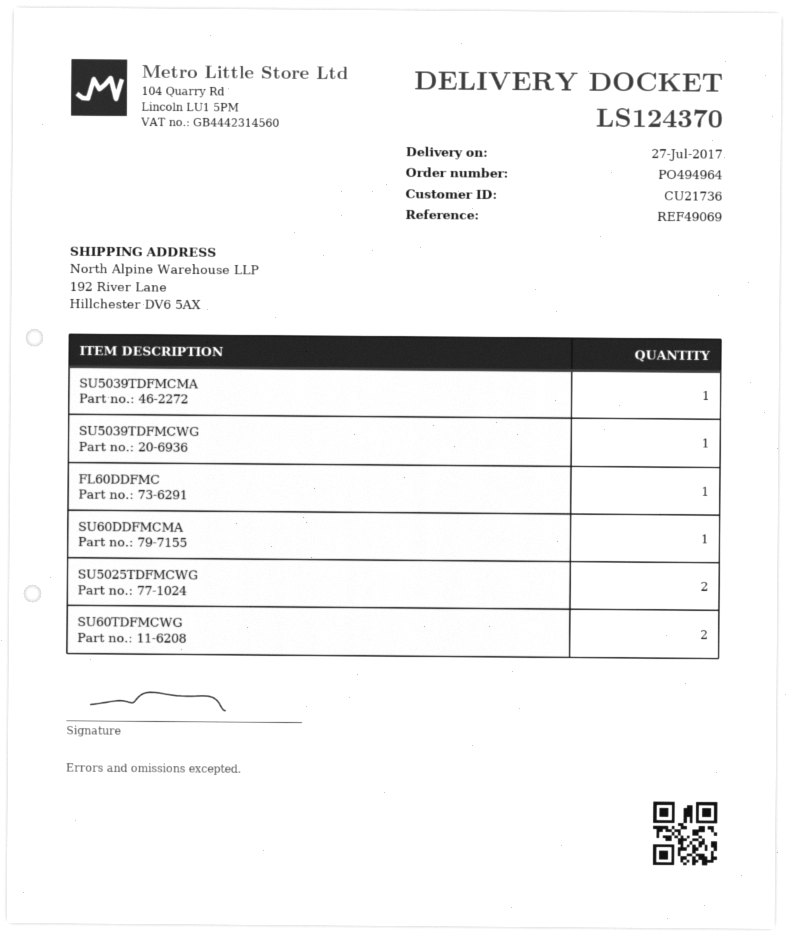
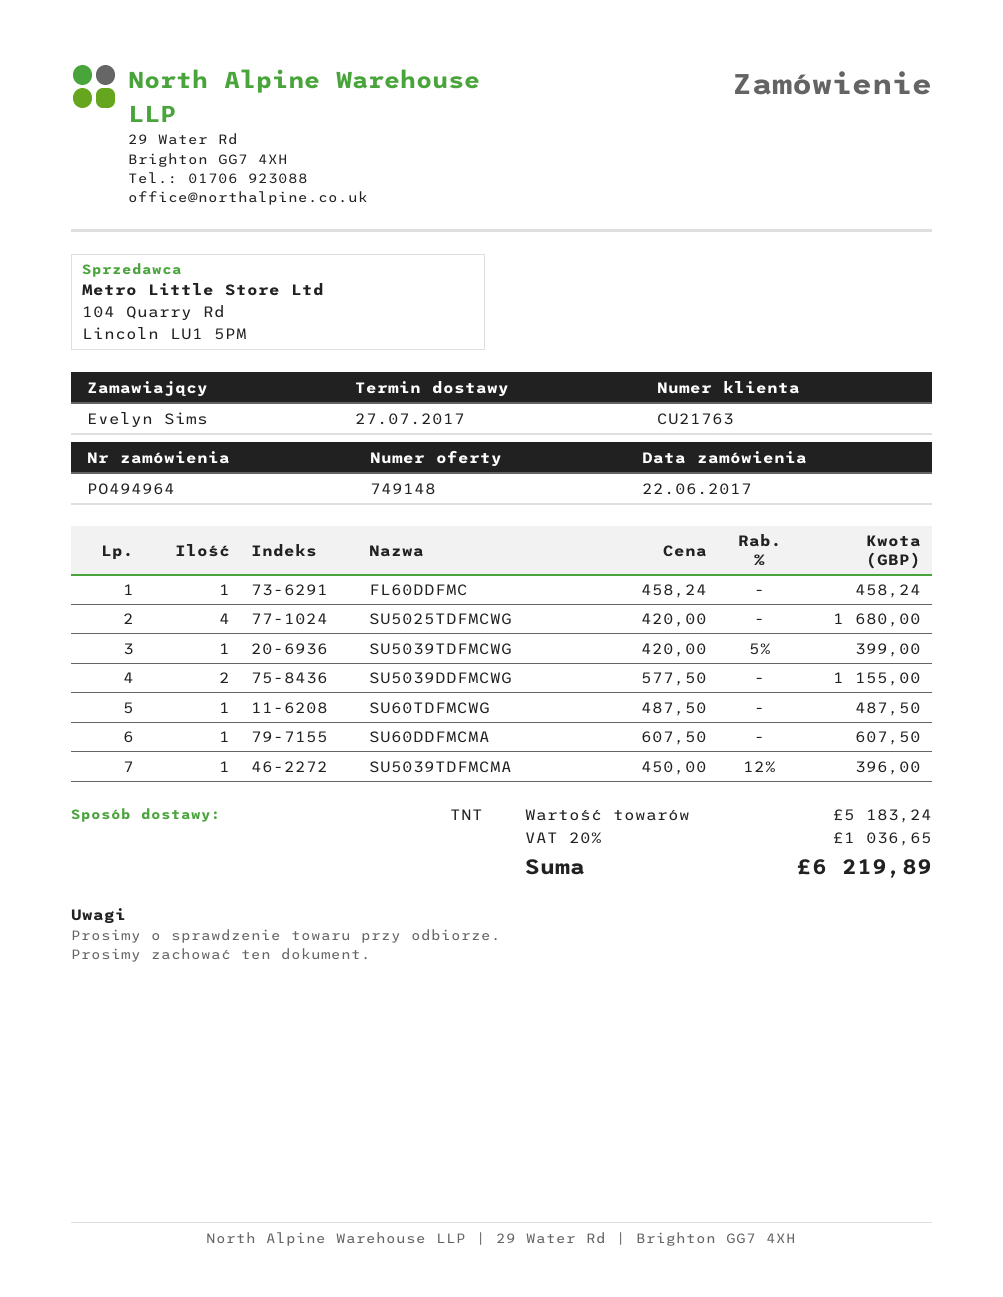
customer number: CU21736 -> CU21763
SU5025TDFMCWG: 2 -> 4
SU60TDFMCWG: 2 -> 1
SU5039DDFMCWG: none -> 2

